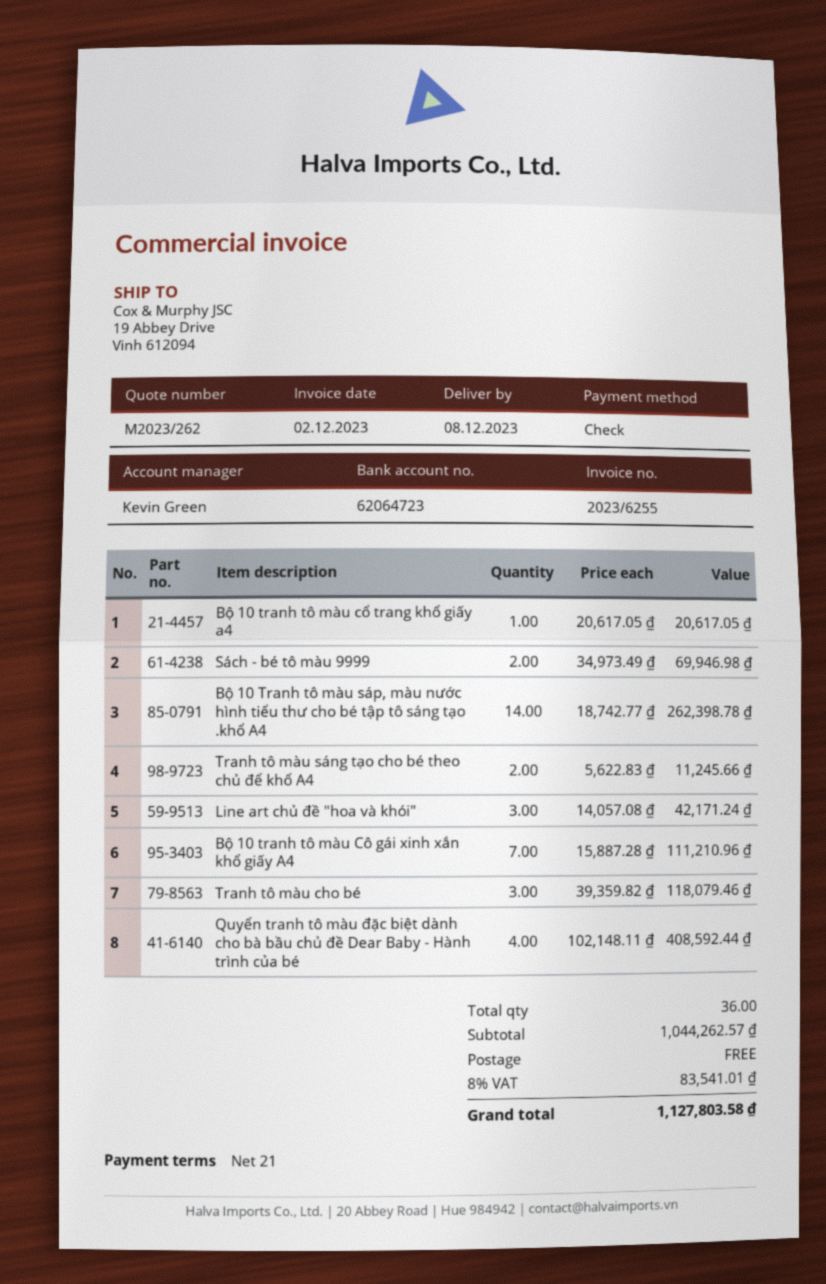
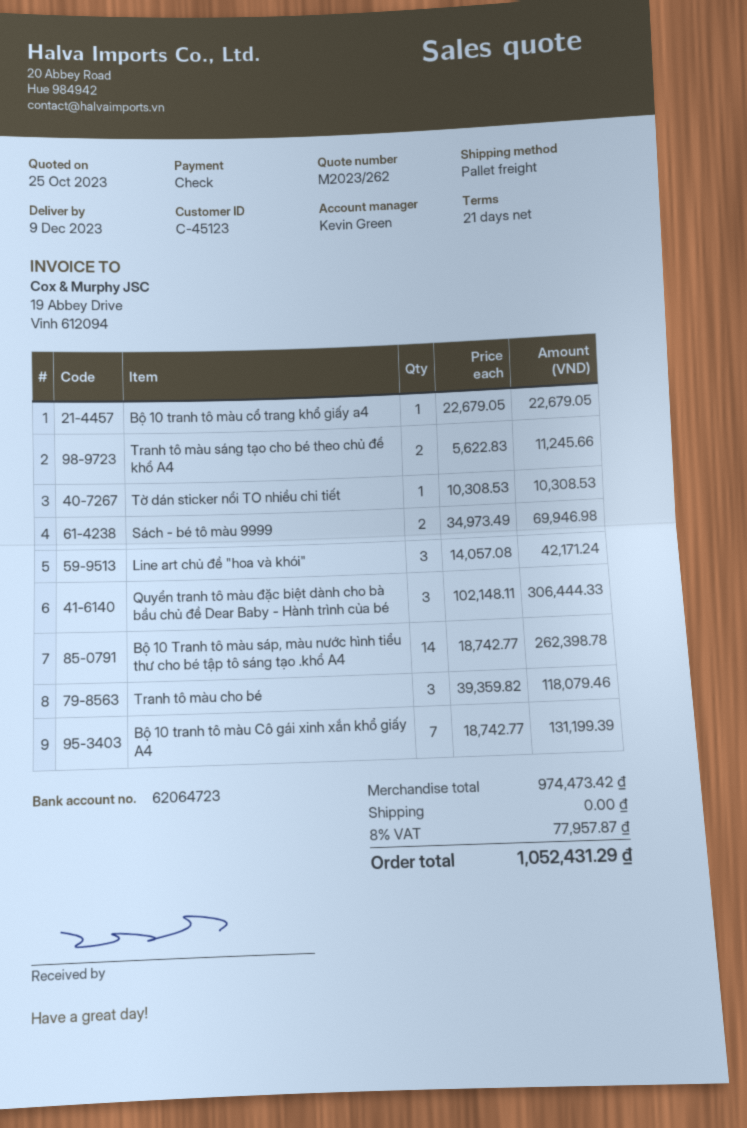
delivery date: 2023-12-08 -> 2023-12-09
Bộ 10 tranh tô màu cổ trang khổ giấy a4: 1 x 20617.05 = 20617.05 -> 1 x 22679.05 = 22679.05
Bộ 10 tranh tô màu Cô gái xinh xắn khổ giấy A4: 7 x 15887.28 = 111210.96 -> 7 x 18742.77 = 131199.39
Quyển tranh tô màu đặc biệt dành cho bà bầu chủ đề Dear Baby - Hành trình của bé: 4 x 102148.11 = 408592.44 -> 3 x 102148.11 = 306444.33
Tờ dán sticker nổi TO nhiều chi tiết: none -> 1 x 10308.53 = 10308.53
subtotal: 1044262.57 -> 974473.42
tax: 8% = 83541.01 -> 8% = 77957.87
total: 1127803.58 -> 1052431.29

